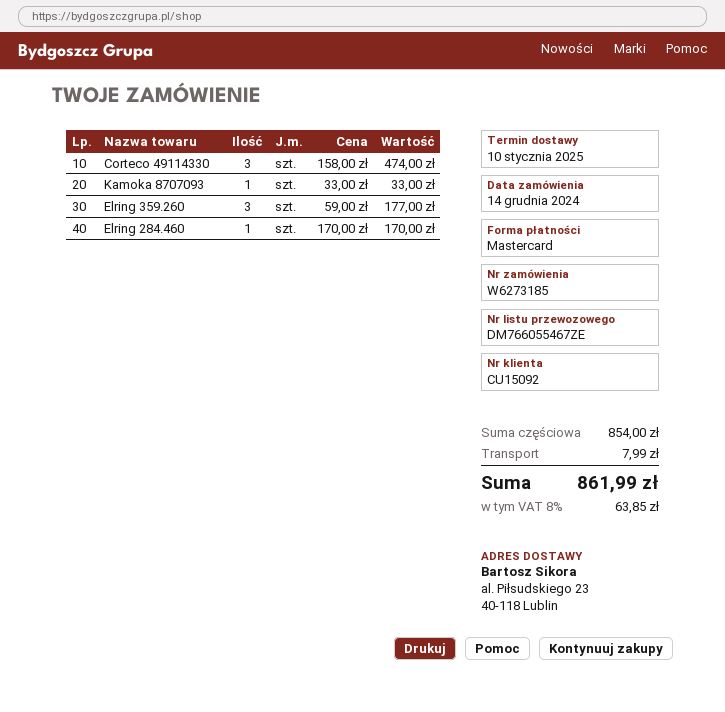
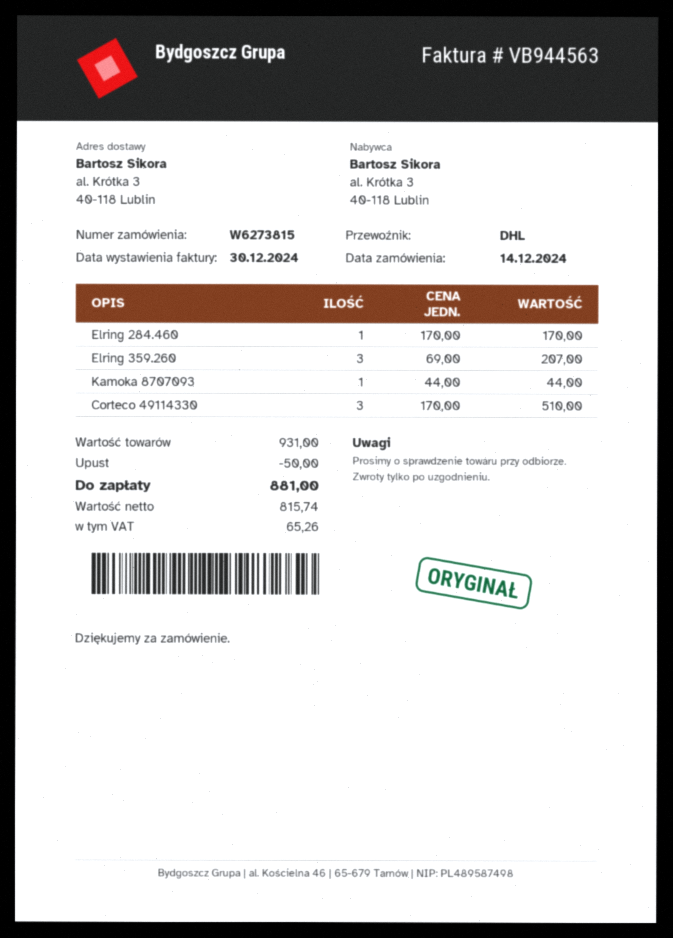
order number: W6273185 -> W6273815
ship to: al. Piłsudskiego 23, 40-118 Lublin -> al. Krótka 3, 40-118 Lublin
Corteco 49114330: 3 x 158.00 = 474.00 -> 3 x 170.00 = 510.00
Kamoka 8707093: 1 x 33.00 = 33.00 -> 1 x 44.00 = 44.00
Elring 359.260: 3 x 59.00 = 177.00 -> 3 x 69.00 = 207.00
subtotal: 854.00 -> 931.00
discount: none -> 50.00
shipping: 7.99 -> none
tax: 63.85 -> 65.26
total: 861.99 -> 881.00

